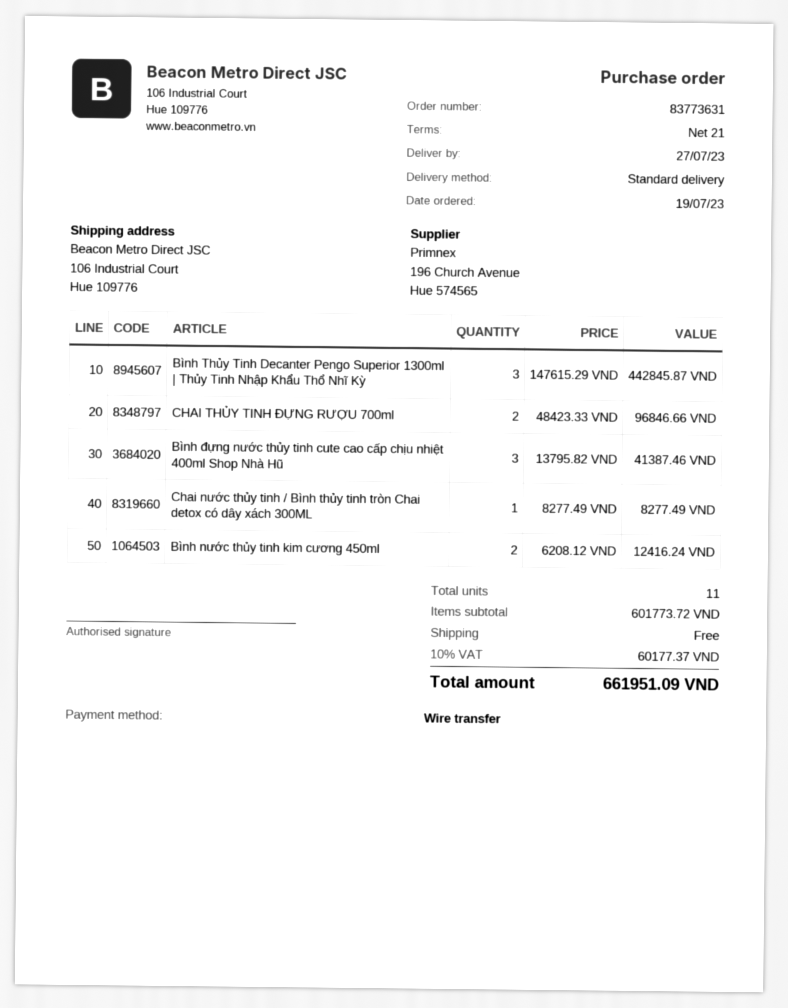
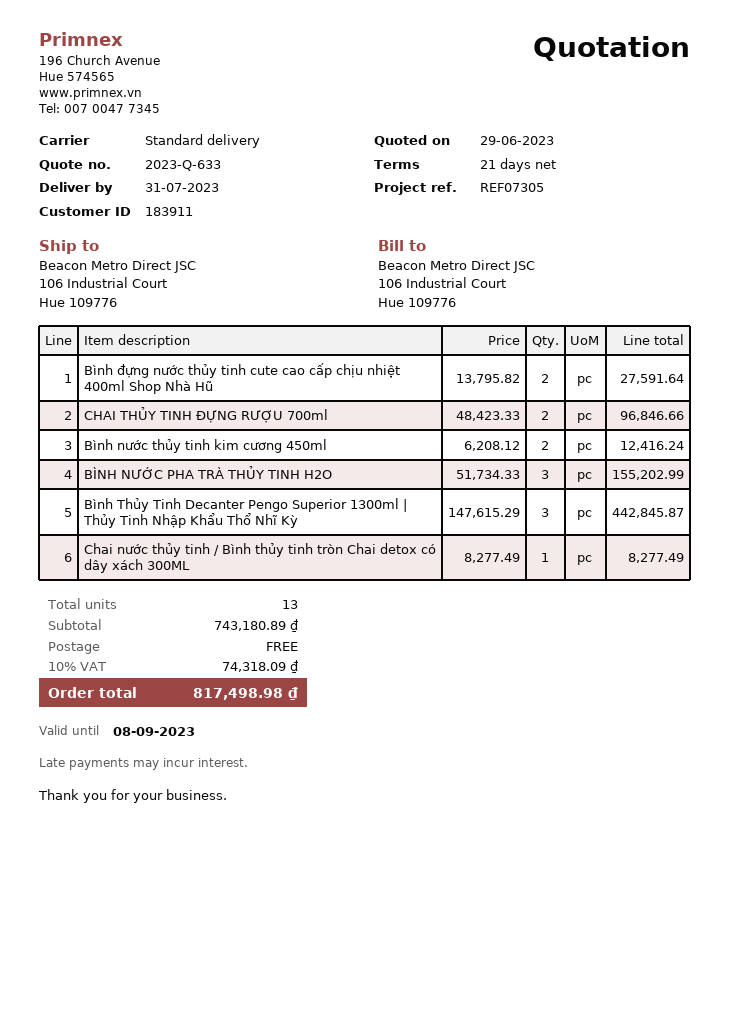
delivery date: 2023-07-27 -> 2023-07-31
Bình đựng nước thủy tinh cute cao cấp chịu nhiệt 400ml Shop Nhà Hũ: 3 x 13795.82 = 41387.46 -> 2 x 13795.82 = 27591.64
BÌNH NƯỚC PHA TRÀ THỦY TINH H2O: none -> 3 x 51734.33 = 155202.99
total quantity: 11 -> 13
subtotal: 601773.72 -> 743180.89
tax: 10% = 60177.37 -> 10% = 74318.09
total: 661951.09 -> 817498.98

